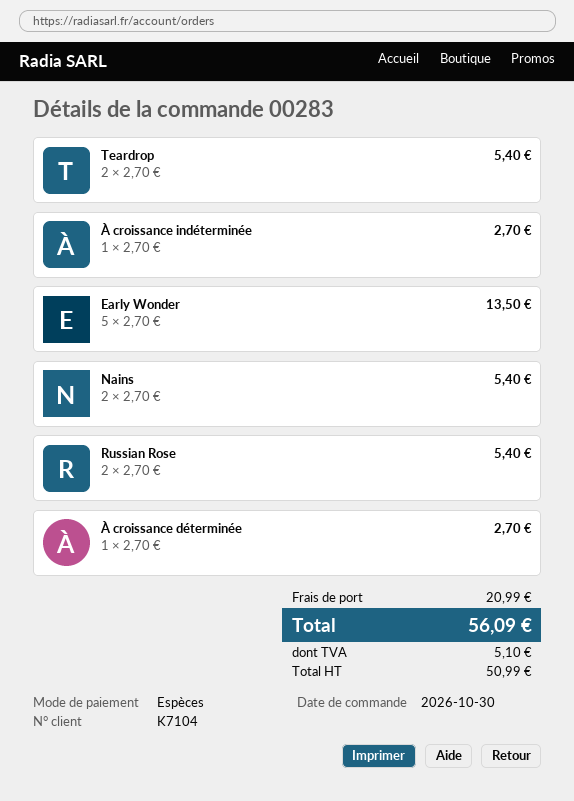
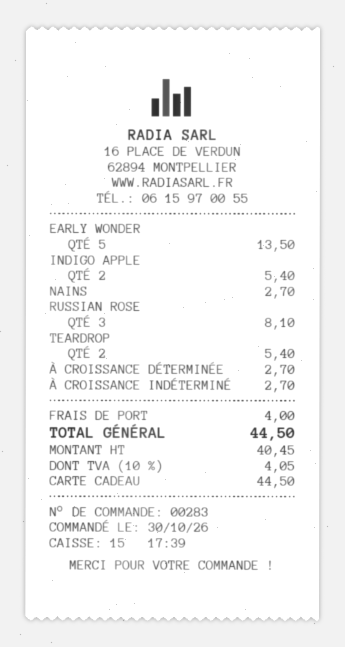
payment method: cash -> gift card
Nains: 2 for 5.40 -> 1 for 2.70
Russian Rose: 2 for 5.40 -> 3 for 8.10
INDIGO APPLE: none -> 2 for 5.40
shipping: 20.99 -> 4.00
net: 50.99 -> 40.45
tax: 5.10 -> 4.05
total: 56.09 -> 44.50

